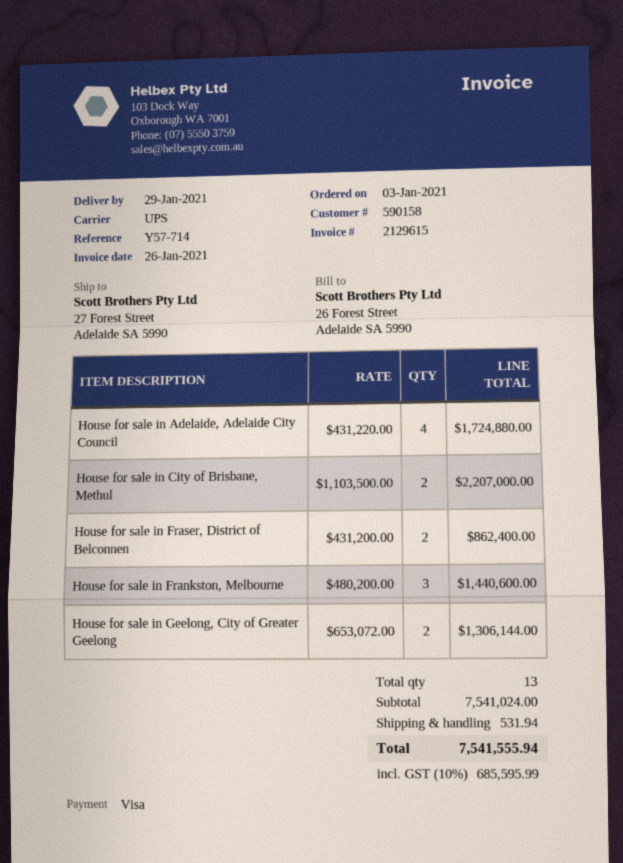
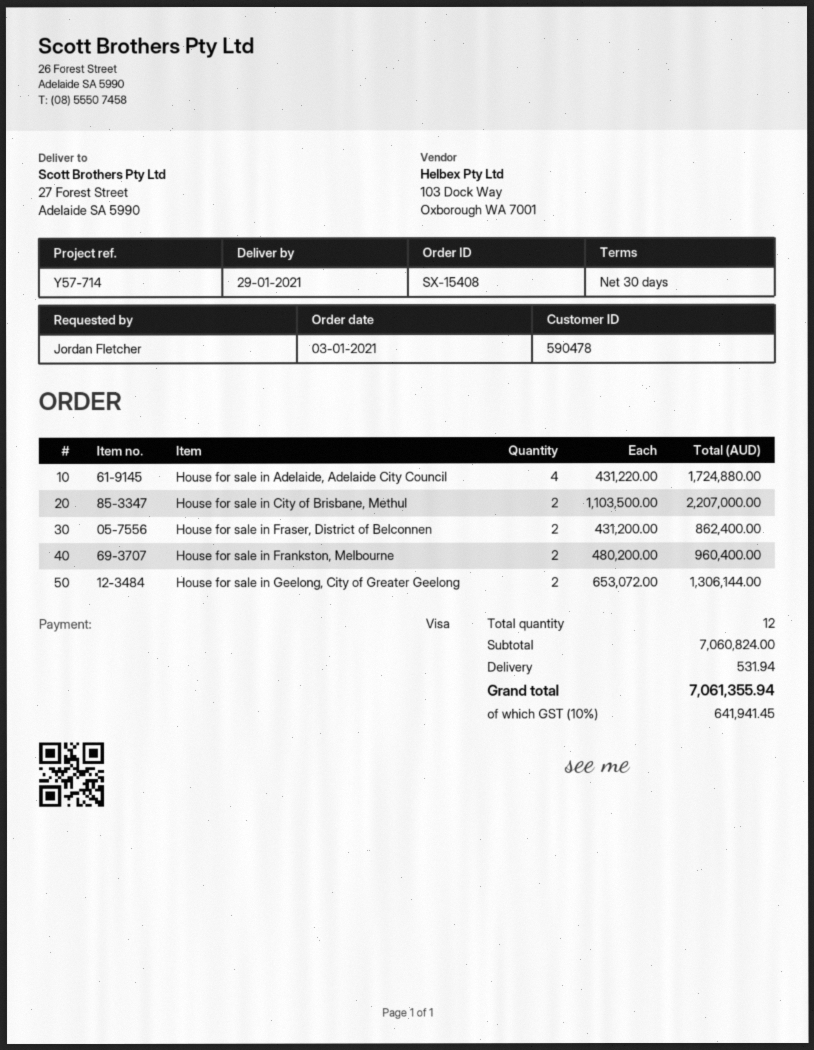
customer number: 590158 -> 590478
House for sale in Frankston, Melbourne: 3 x 480200.00 = 1440600.00 -> 2 x 480200.00 = 960400.00
total quantity: 13 -> 12
subtotal: 7541024.00 -> 7060824.00
tax: 10% = 685595.99 -> 10% = 641941.45
total: 7541555.94 -> 7061355.94

